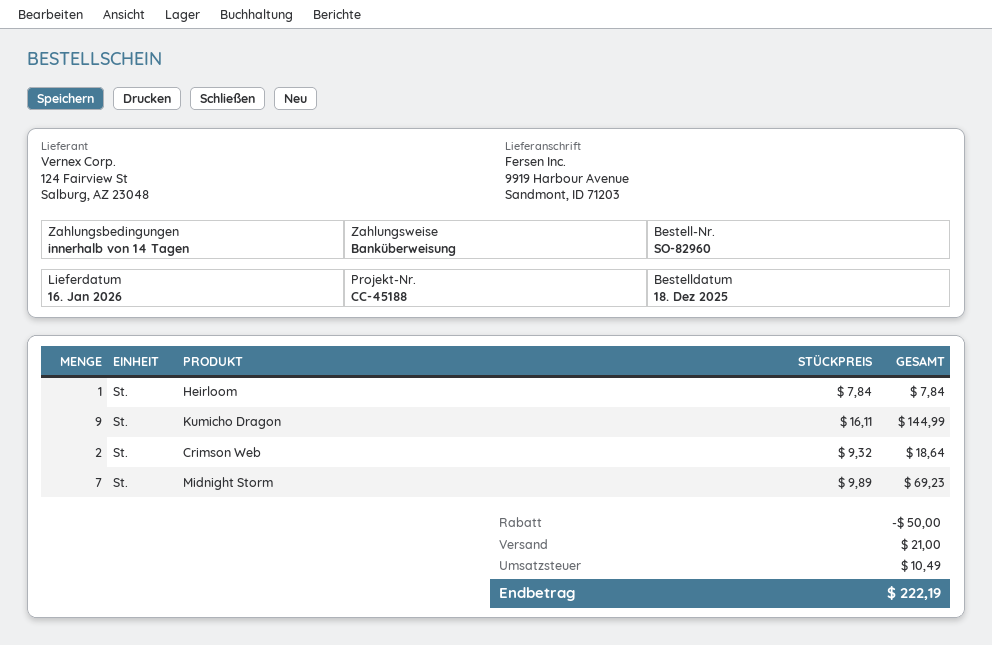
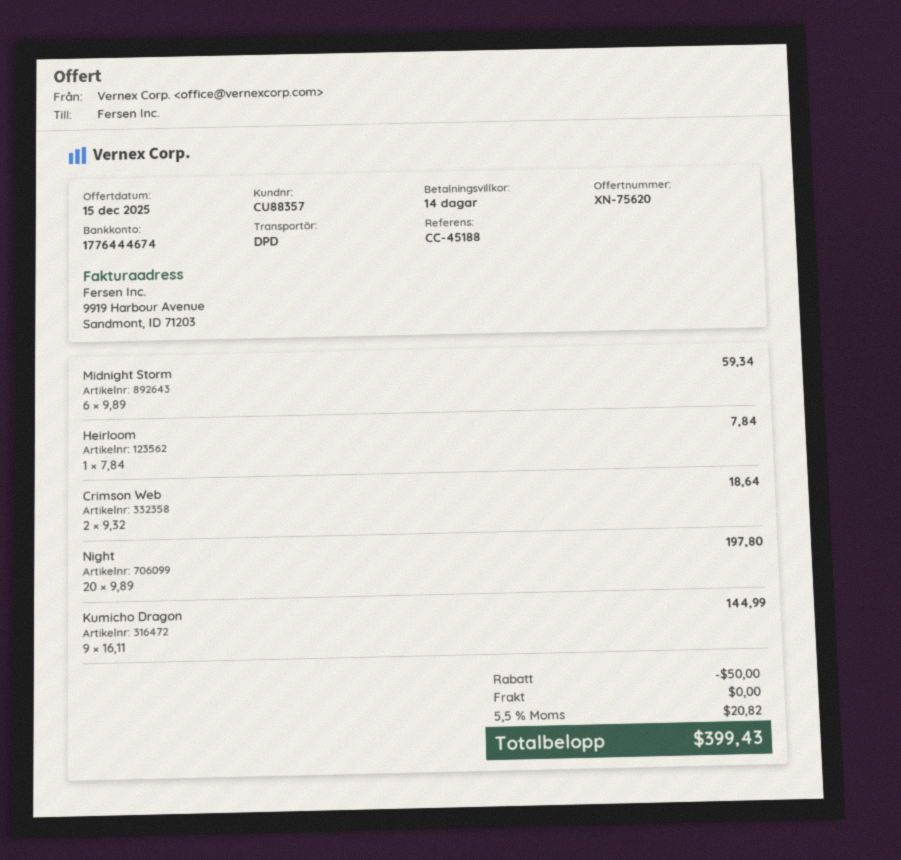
Midnight Storm: 7 x 9.89 = 69.23 -> 6 x 9.89 = 59.34
Night: none -> 20 x 9.89 = 197.80
shipping: 21.00 -> 0.00
tax: 10.49 -> 20.82
total: 222.19 -> 399.43

